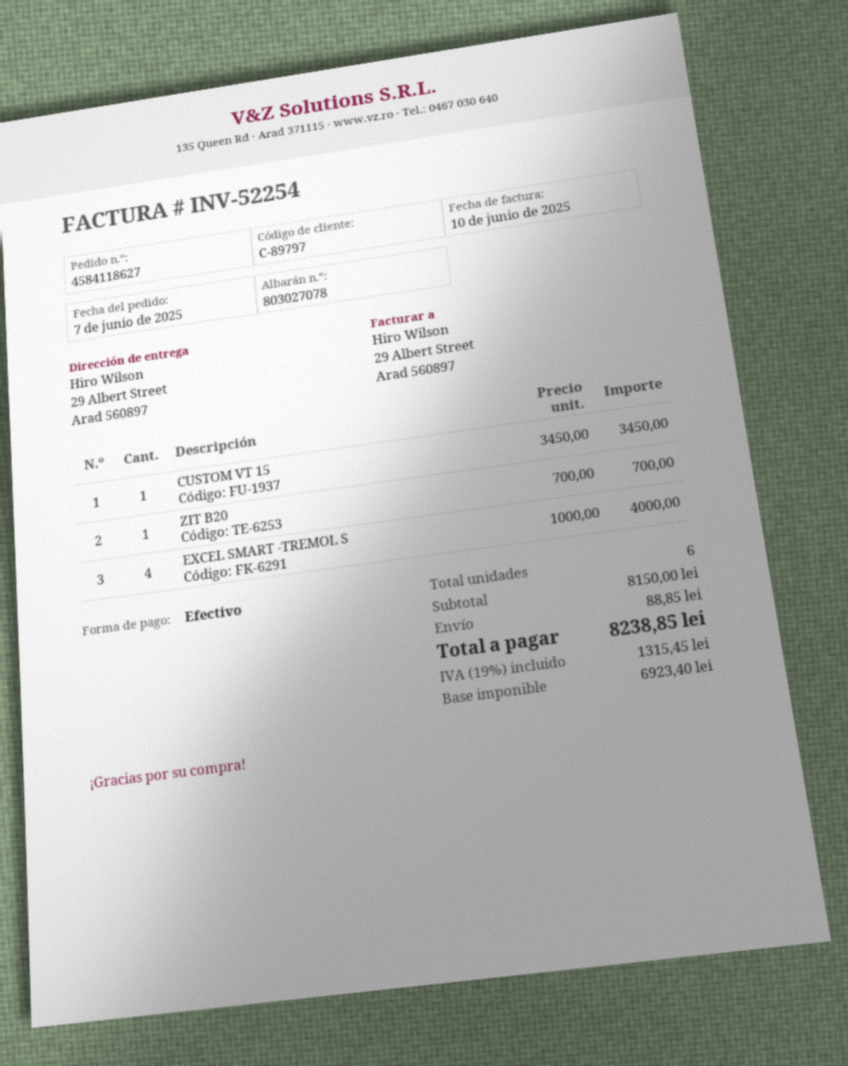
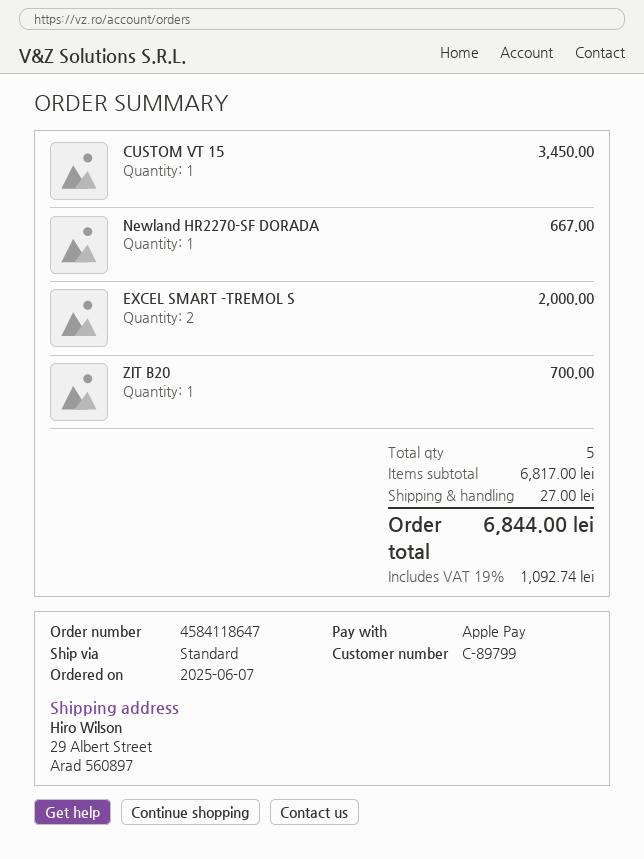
order number: 4584118627 -> 4584118647
customer number: C-89797 -> C-89799
payment method: cash -> Apple Pay
EXCEL SMART -TREMOL S: 4 for 4000.00 -> 2 for 2000.00
Newland HR2270-SF DORADA: none -> 1 for 667.00
total quantity: 6 -> 5
subtotal: 8150.00 -> 6817.00
shipping: 88.85 -> 27.00
tax: 19% = 1315.45 -> 19% = 1092.74
total: 8238.85 -> 6844.00

